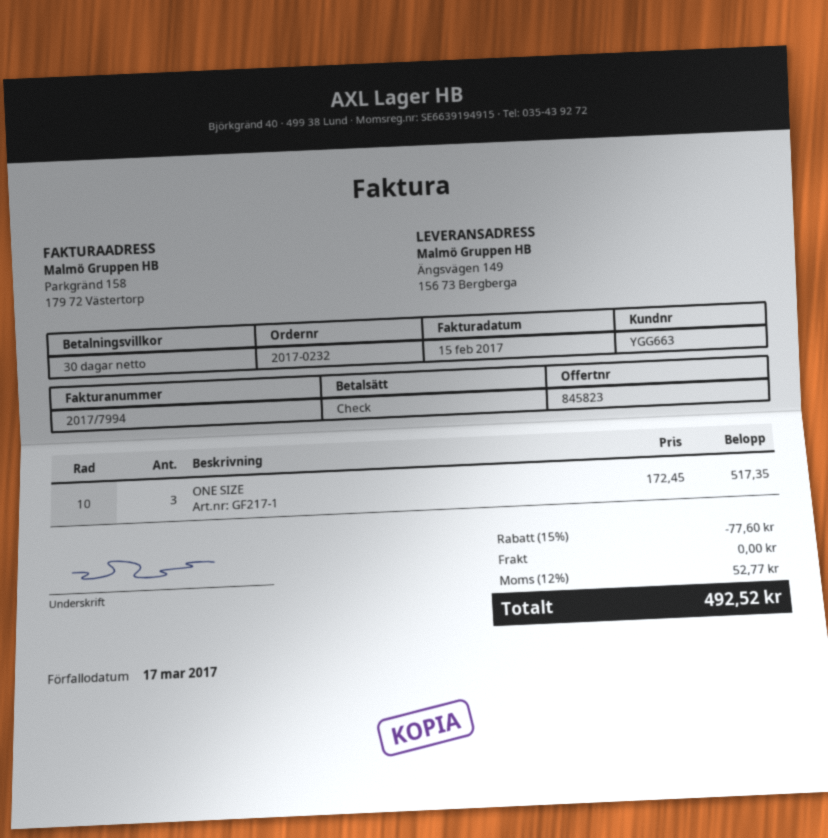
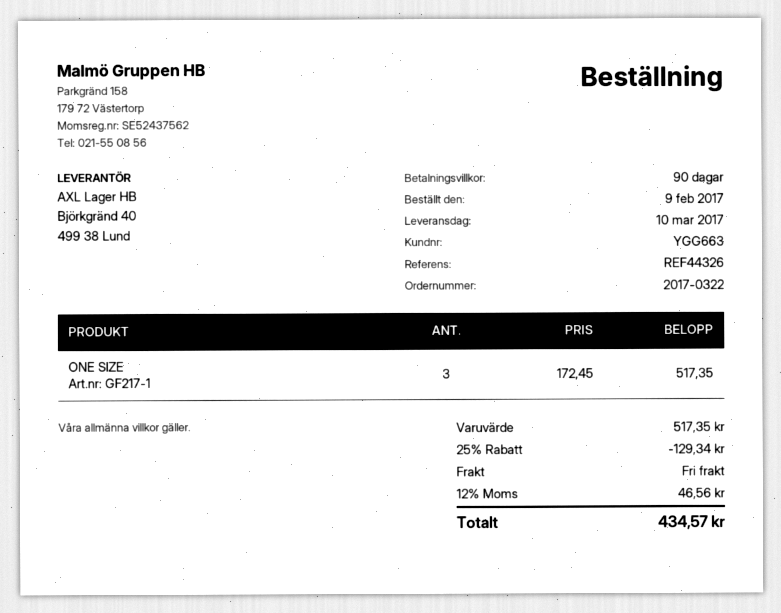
order number: 2017-0232 -> 2017-0322
payment terms: 30 days -> 90 days
discount: 15% = 77.60 -> 25% = 129.34
tax: 12% = 52.77 -> 12% = 46.56
total: 492.52 -> 434.57

